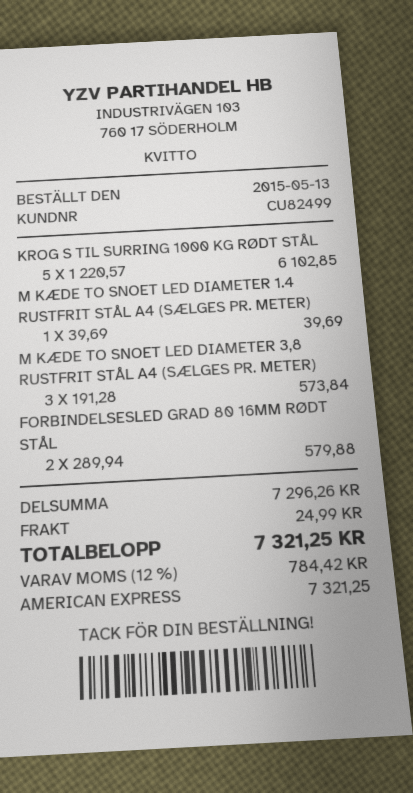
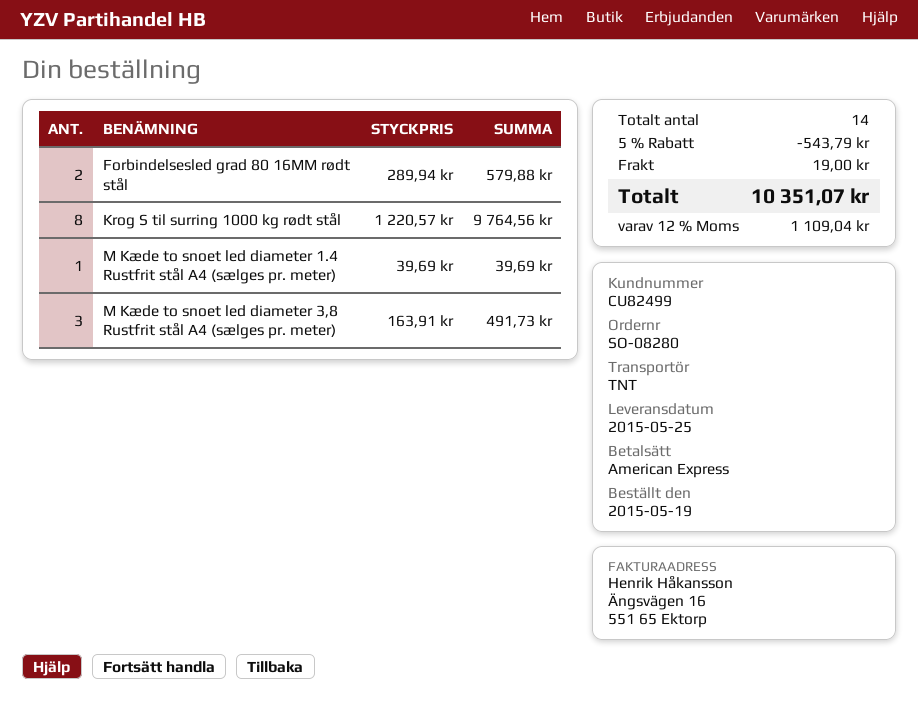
order date: 2015-05-13 -> 2015-05-19
KROG S TIL SURRING 1000 KG RØDT STÅL: 5 x 1220.57 = 6102.85 -> 8 x 1220.57 = 9764.56
M KÆDE TO SNOET LED DIAMETER 3,8 RUSTFRIT STÅL A4 (SÆLGES PR. METER): 3 x 191.28 = 573.84 -> 3 x 163.91 = 491.73
discount: none -> 5% = 543.79
shipping: 24.99 -> 19.00
tax: 12% = 784.42 -> 12% = 1109.04
total: 7321.25 -> 10351.07

